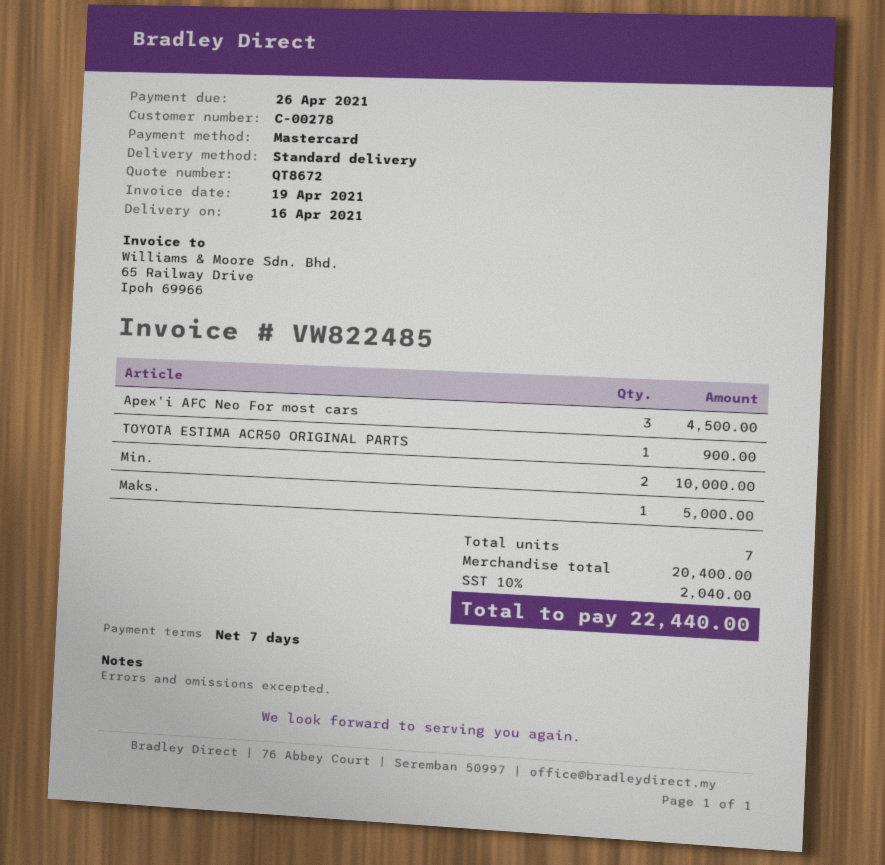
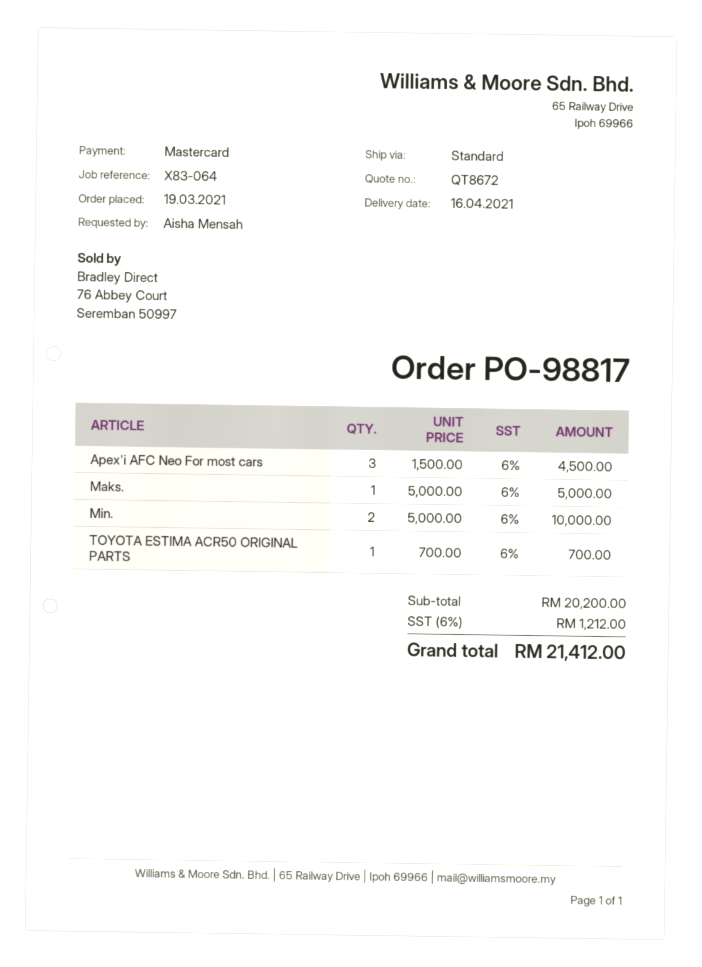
TOYOTA ESTIMA ACR50 ORIGINAL PARTS: 1 for 900.00 -> 1 for 700.00
subtotal: 20400.00 -> 20200.00
tax: 10% = 2040.00 -> 6% = 1212.00
total: 22440.00 -> 21412.00

